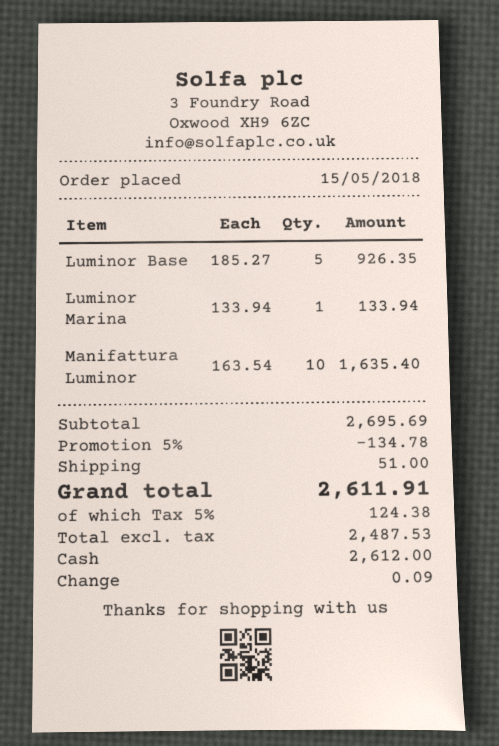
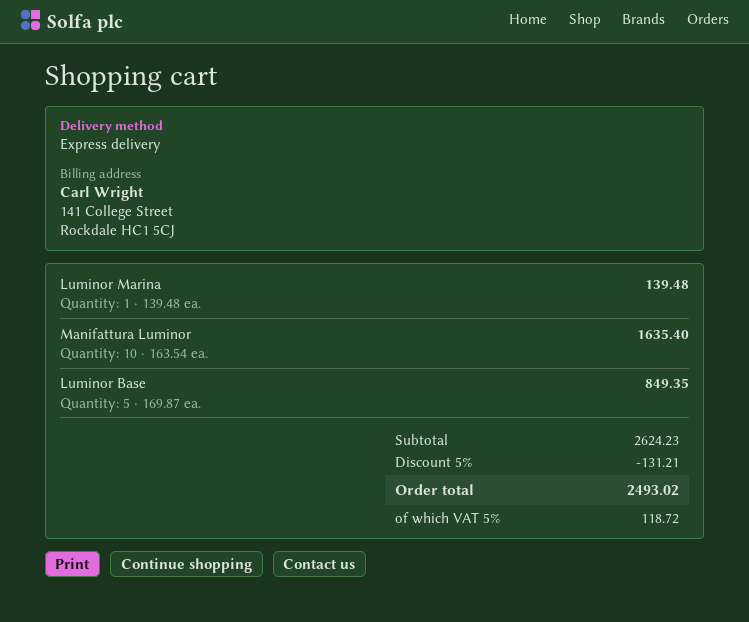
Luminor Base: 5 x 185.27 = 926.35 -> 5 x 169.87 = 849.35
Luminor Marina: 1 x 133.94 = 133.94 -> 1 x 139.48 = 139.48
subtotal: 2695.69 -> 2624.23
discount: 5% = 134.78 -> 5% = 131.21
shipping: 51.00 -> none
tax: 5% = 124.38 -> 5% = 118.72
total: 2611.91 -> 2493.02

